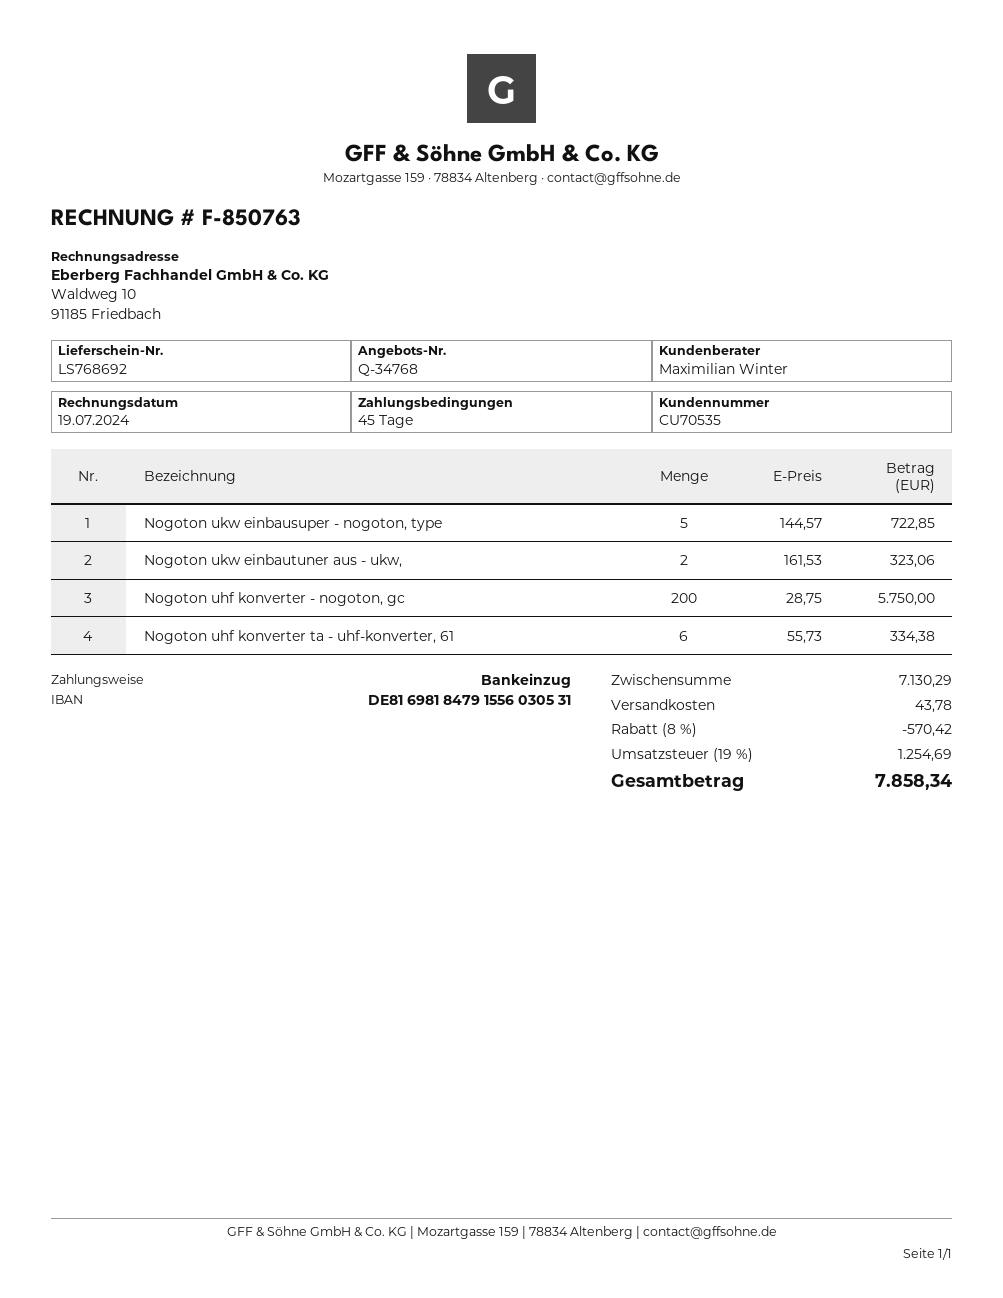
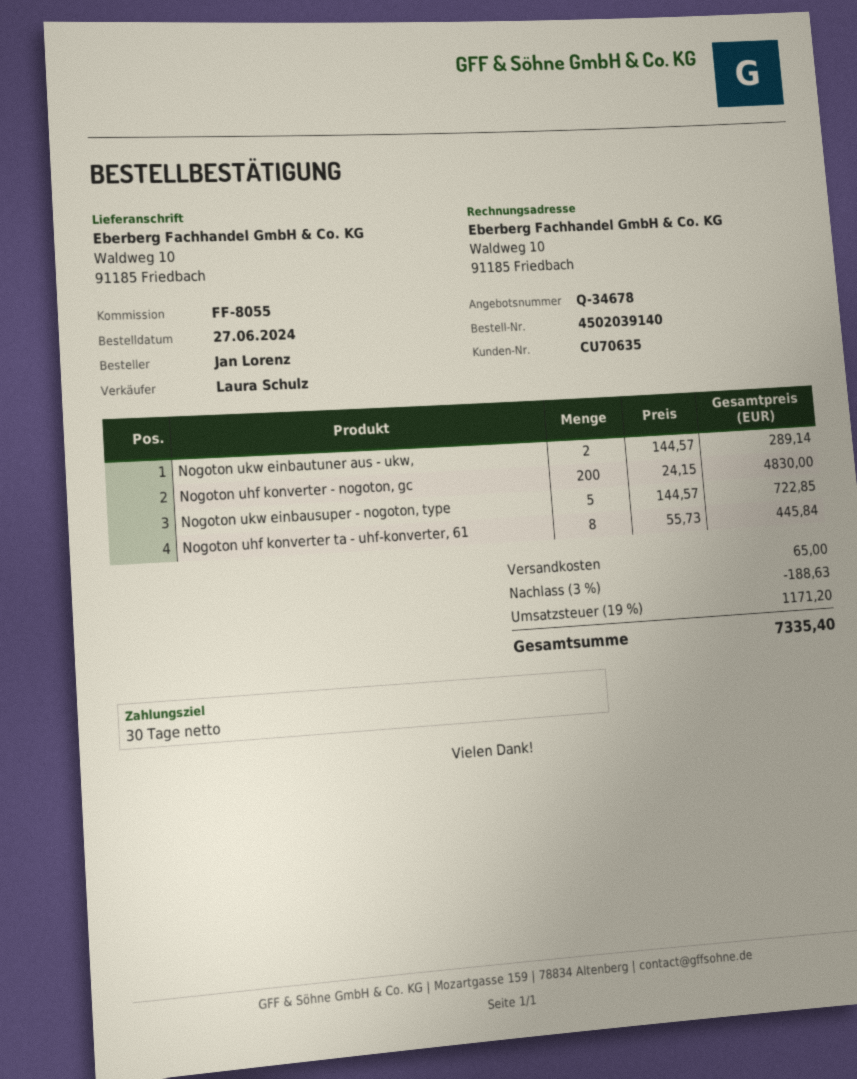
quote number: Q-34768 -> Q-34678
payment terms: 45 days -> 30 days
customer number: CU70535 -> CU70635
sales rep: Maximilian Winter -> Laura Schulz
Nogoton ukw einbautuner aus - ukw,: 2 x 161.53 = 323.06 -> 2 x 144.57 = 289.14
Nogoton uhf konverter - nogoton, gc: 200 x 28.75 = 5750.00 -> 200 x 24.15 = 4830.00
Nogoton uhf konverter ta - uhf-konverter, 61: 6 x 55.73 = 334.38 -> 8 x 55.73 = 445.84
discount: 8% = 570.42 -> 3% = 188.63
shipping: 43.78 -> 65.00
tax: 19% = 1254.69 -> 19% = 1171.20
total: 7858.34 -> 7335.40

